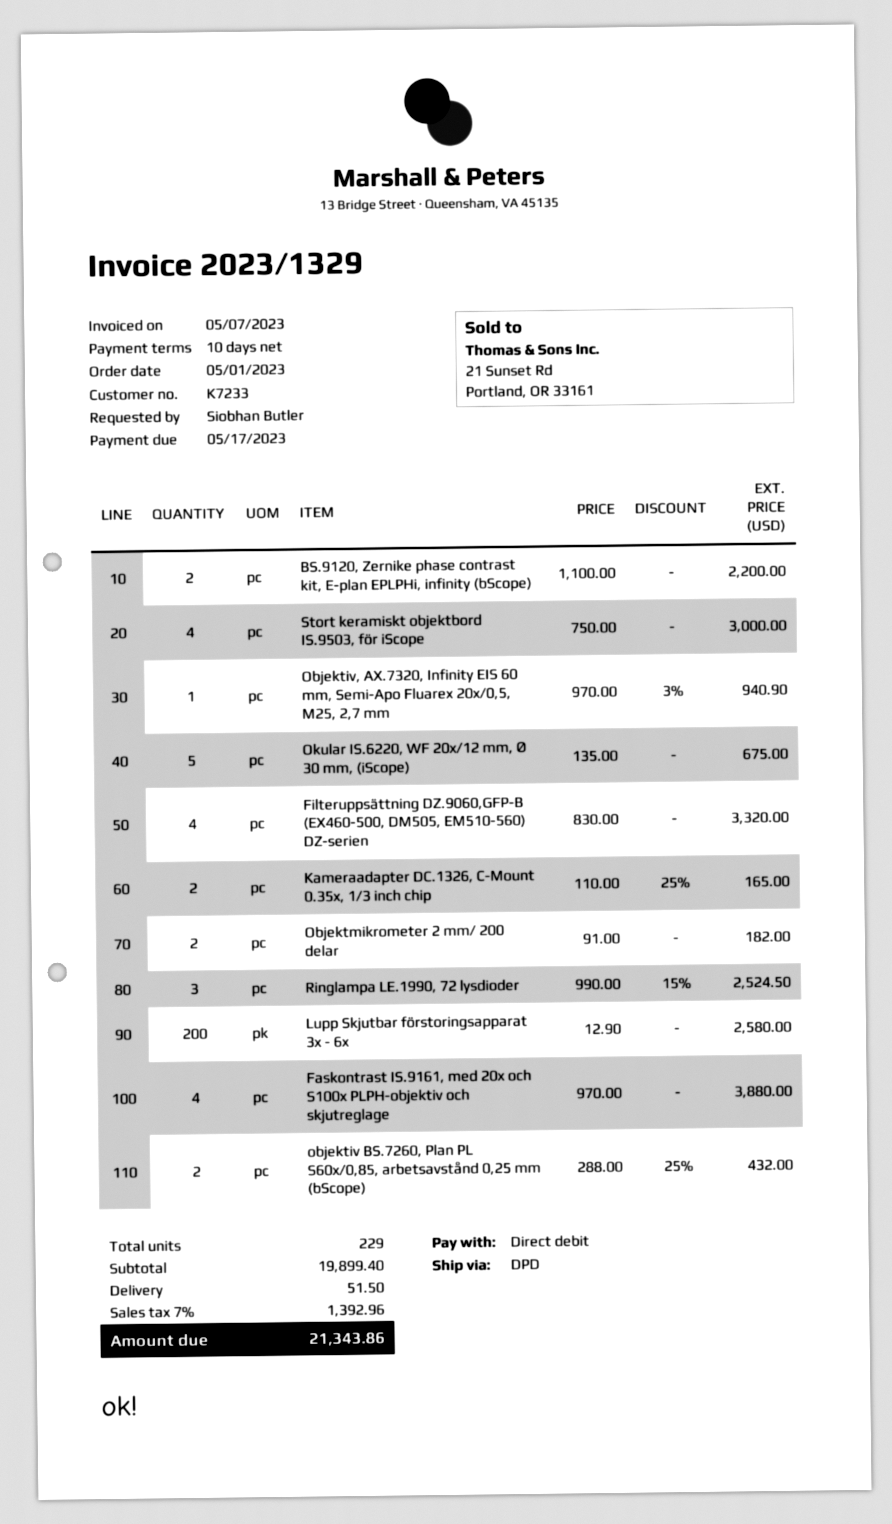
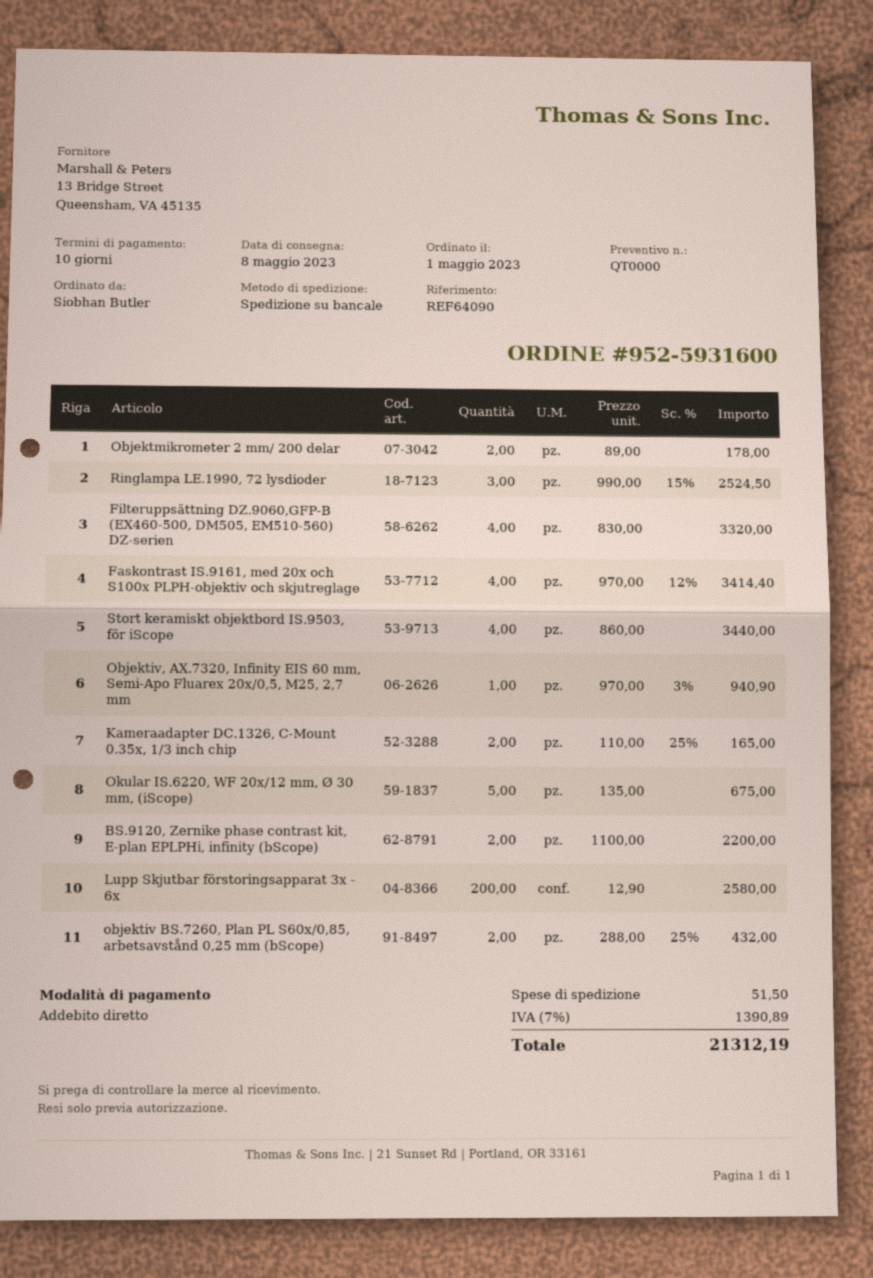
shipping method: DPD -> pallet freight
Stort keramiskt objektbord IS.9503, för iScope: 4 x 750.00 = 3000.00 -> 4 x 860.00 = 3440.00
Objektmikrometer 2 mm/ 200 delar: 2 x 91.00 = 182.00 -> 2 x 89.00 = 178.00
Faskontrast IS.9161, med 20x och S100x PLPH-objektiv och skjutreglage: 4 x 970.00 = 3880.00 -> 4 x 970.00 - 12% = 3414.40
tax: 7% = 1392.96 -> 7% = 1390.89
total: 21343.86 -> 21312.19

